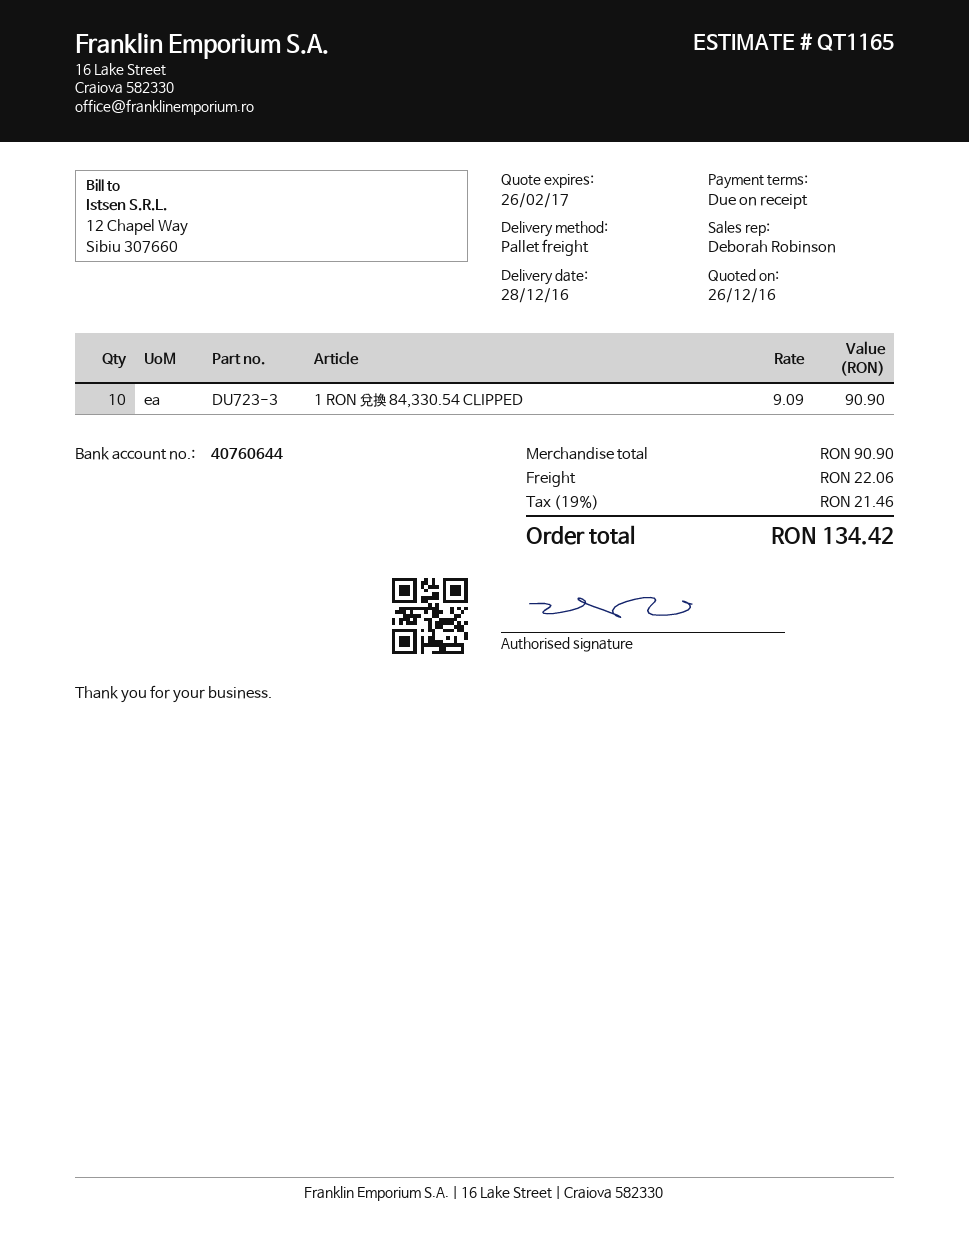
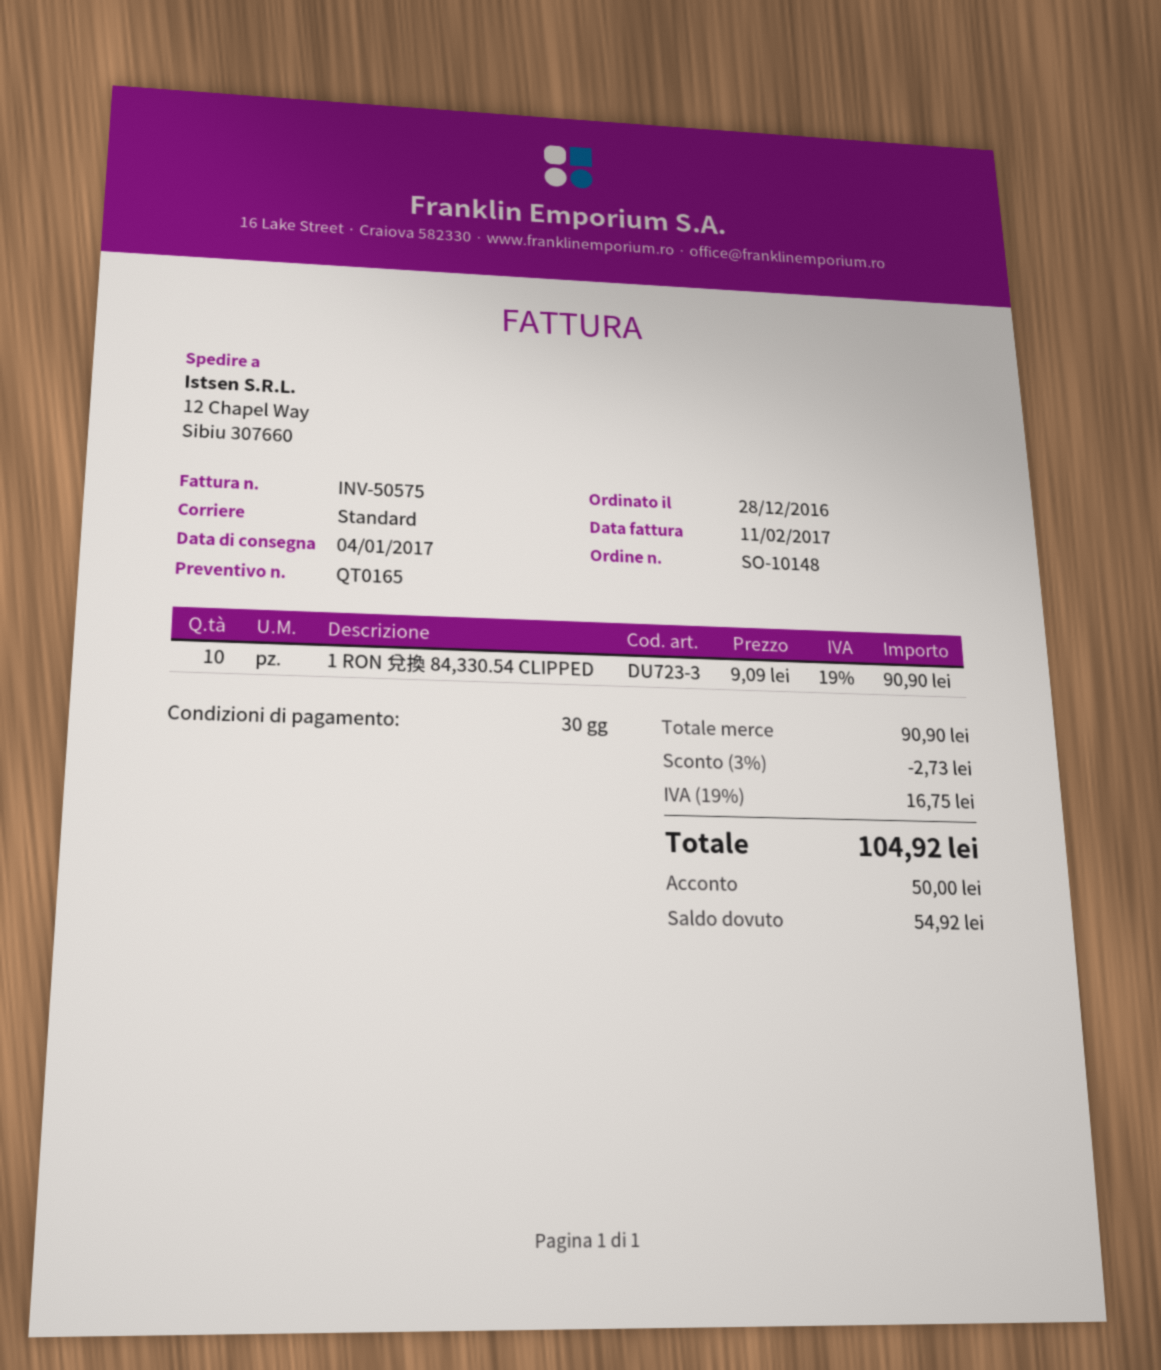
quote number: QT1165 -> QT0165
delivery date: 2016-12-28 -> 2017-01-04
payment terms: on receipt -> 30 days
shipping method: pallet freight -> standard
discount: none -> 3% = 2.73
shipping: 22.06 -> none
tax: 19% = 21.46 -> 19% = 16.75
total: 134.42 -> 104.92

